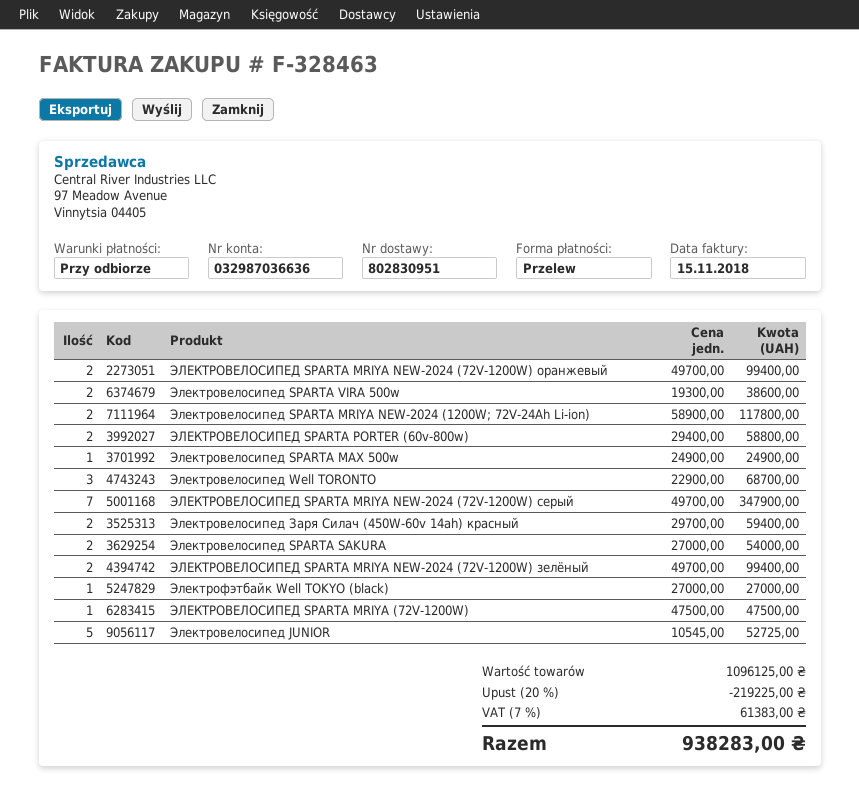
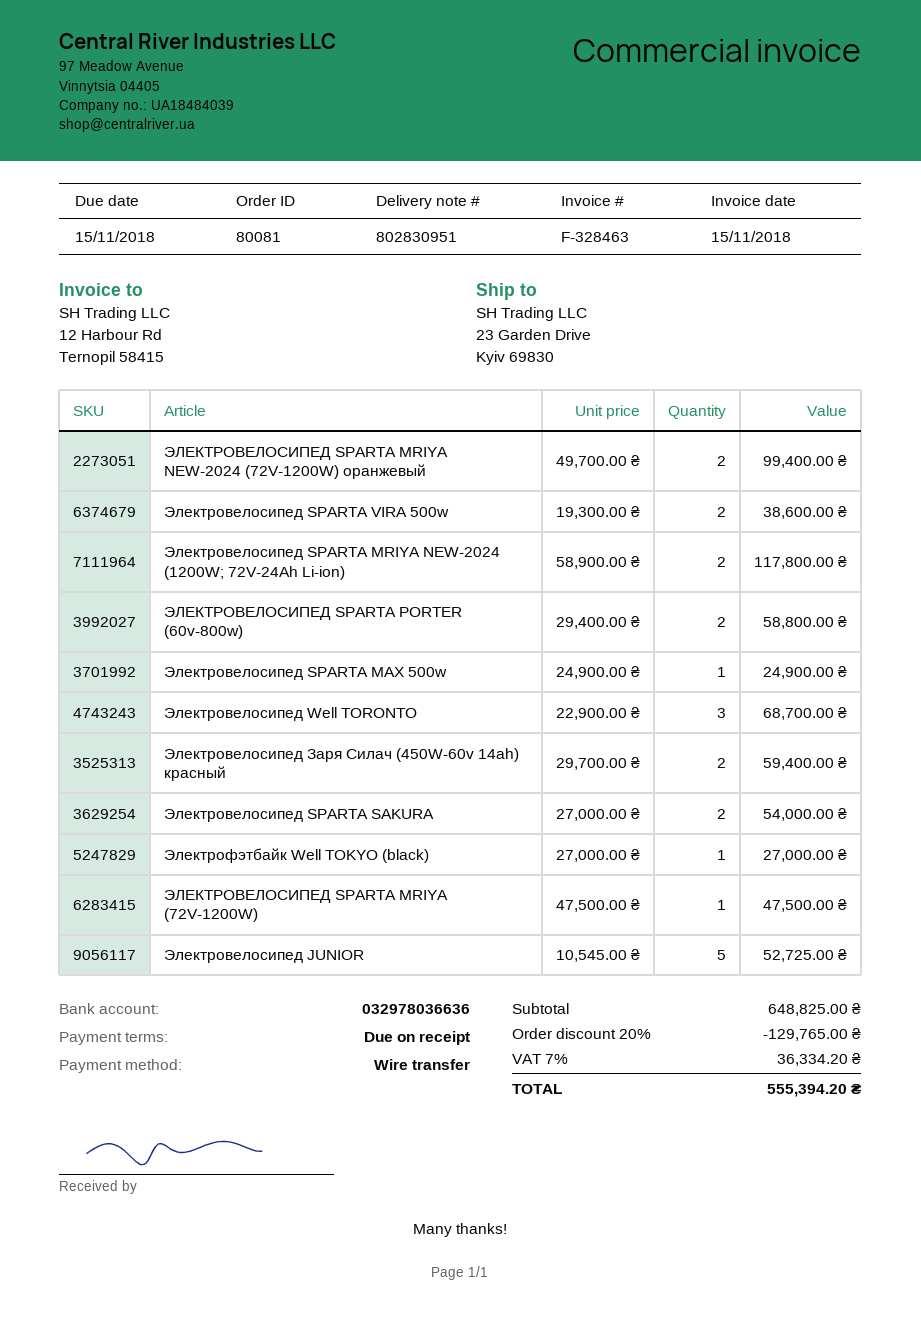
bank account: 032987036636 -> 032978036636
ЭЛЕКТРОВЕЛОСИПЕД SPARTA MRIYA NEW-2024 (72V-1200W) серый: 7 x 49700.00 = 347900.00 -> none
ЭЛЕКТРОВЕЛОСИПЕД SPARTA MRIYA NEW-2024 (72V-1200W) зелёный: 2 x 49700.00 = 99400.00 -> none
subtotal: 1096125.00 -> 648825.00
discount: 20% = 219225.00 -> 20% = 129765.00
tax: 7% = 61383.00 -> 7% = 36334.20
total: 938283.00 -> 555394.20

